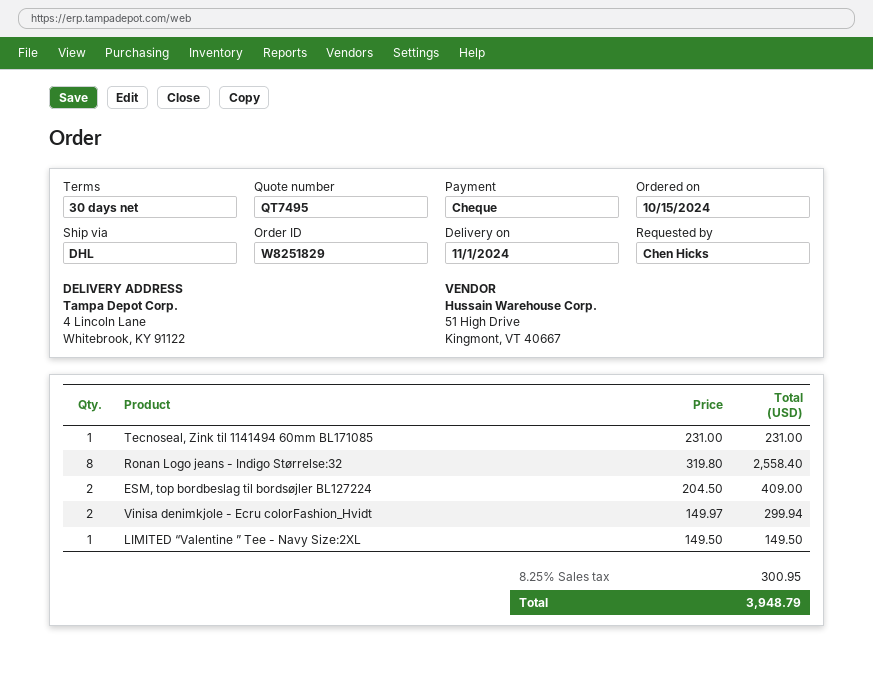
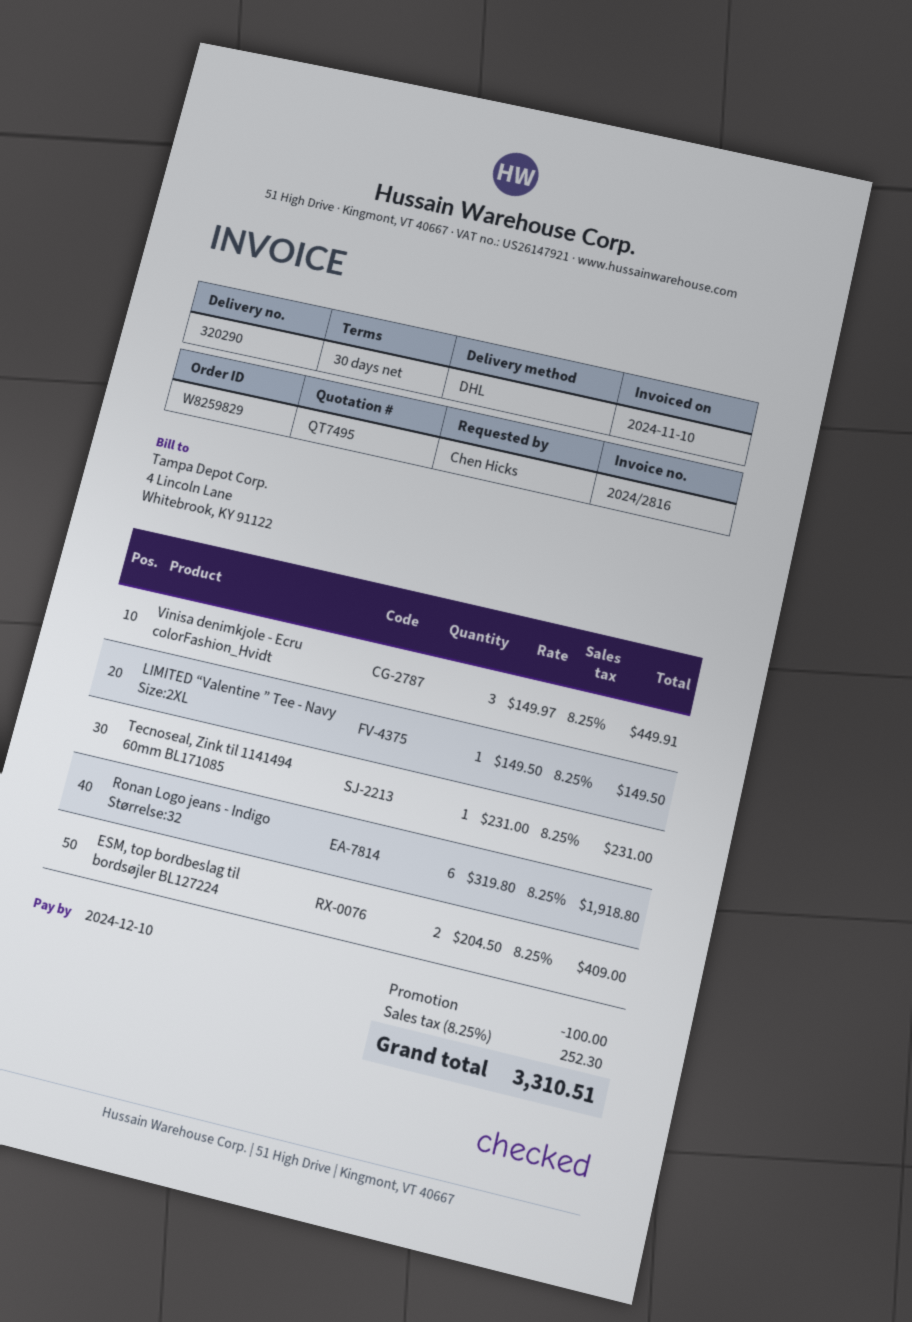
order number: W8251829 -> W8259829
Ronan Logo jeans - Indigo Størrelse:32: 8 x 319.80 = 2558.40 -> 6 x 319.80 = 1918.80
Vinisa denimkjole - Ecru colorFashion_Hvidt: 2 x 149.97 = 299.94 -> 3 x 149.97 = 449.91
discount: none -> 100.00
tax: 8.25% = 300.95 -> 8.25% = 252.30
total: 3948.79 -> 3310.51

